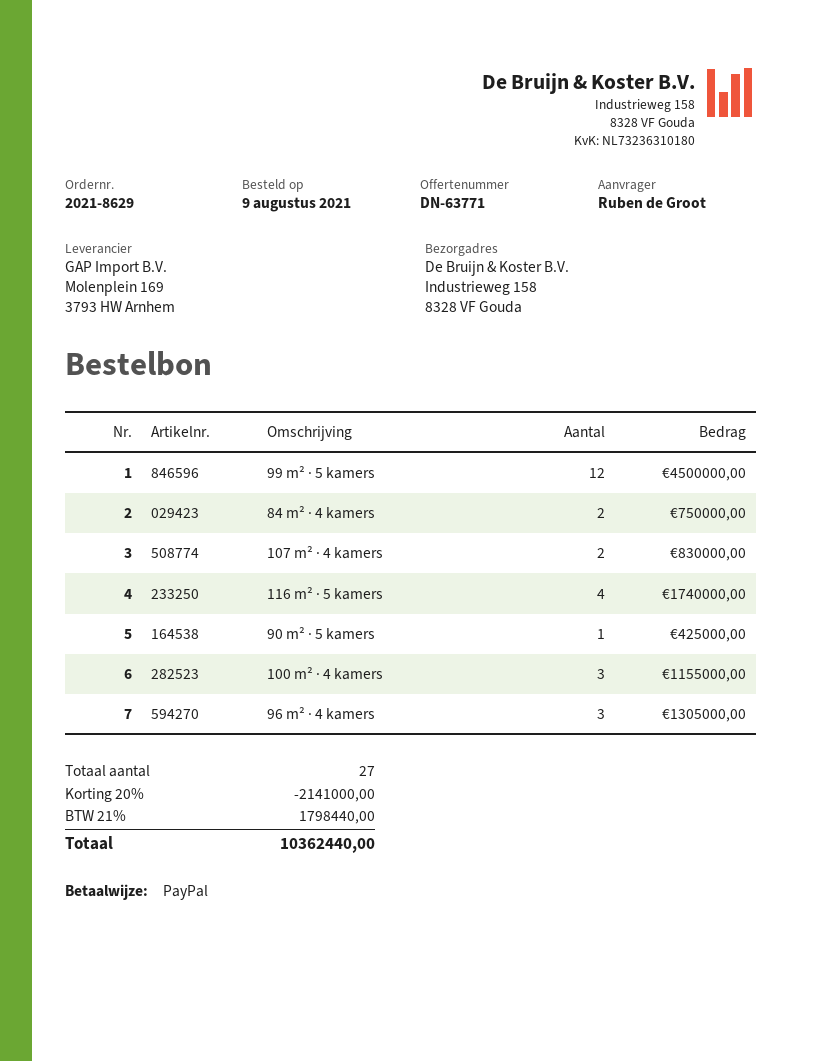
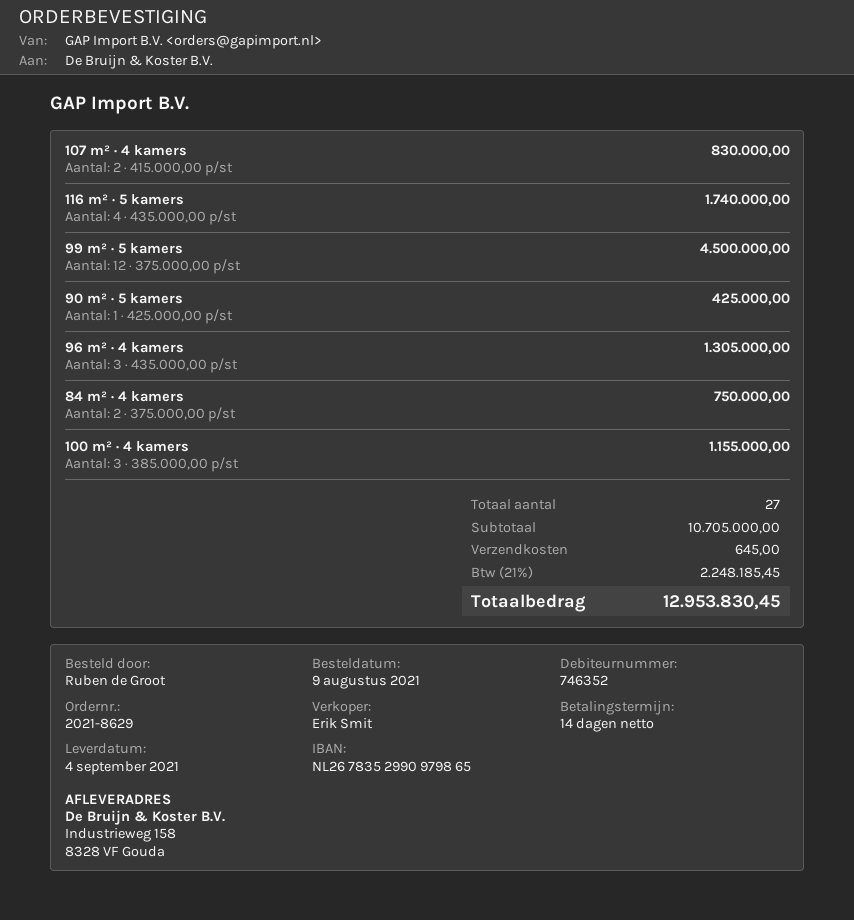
discount: 20% = 2141000.00 -> none
shipping: none -> 645.00
tax: 21% = 1798440.00 -> 21% = 2248185.45
total: 10362440.00 -> 12953830.45

